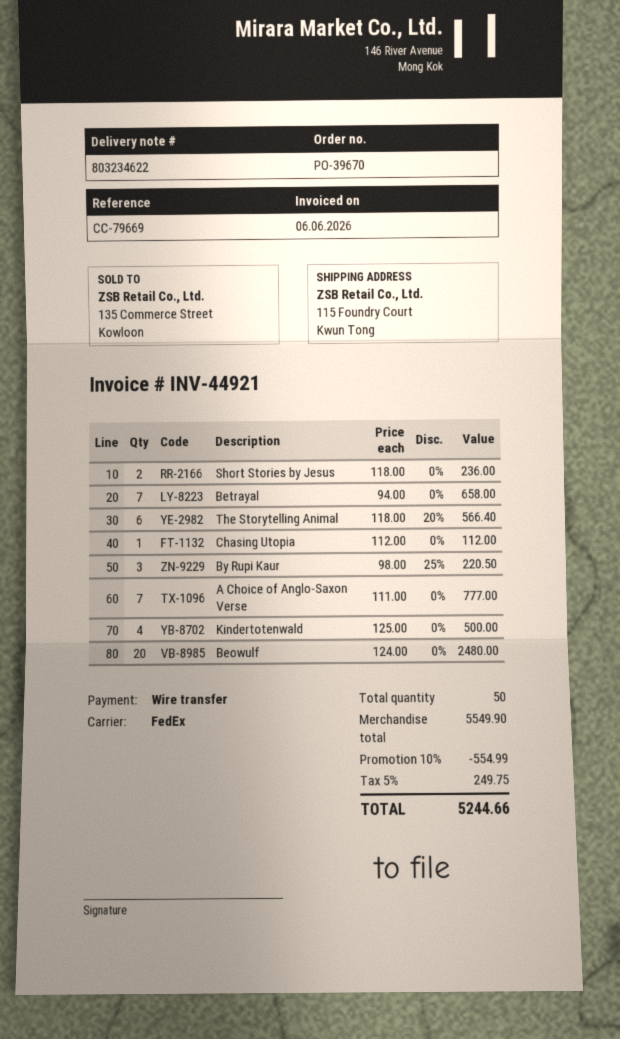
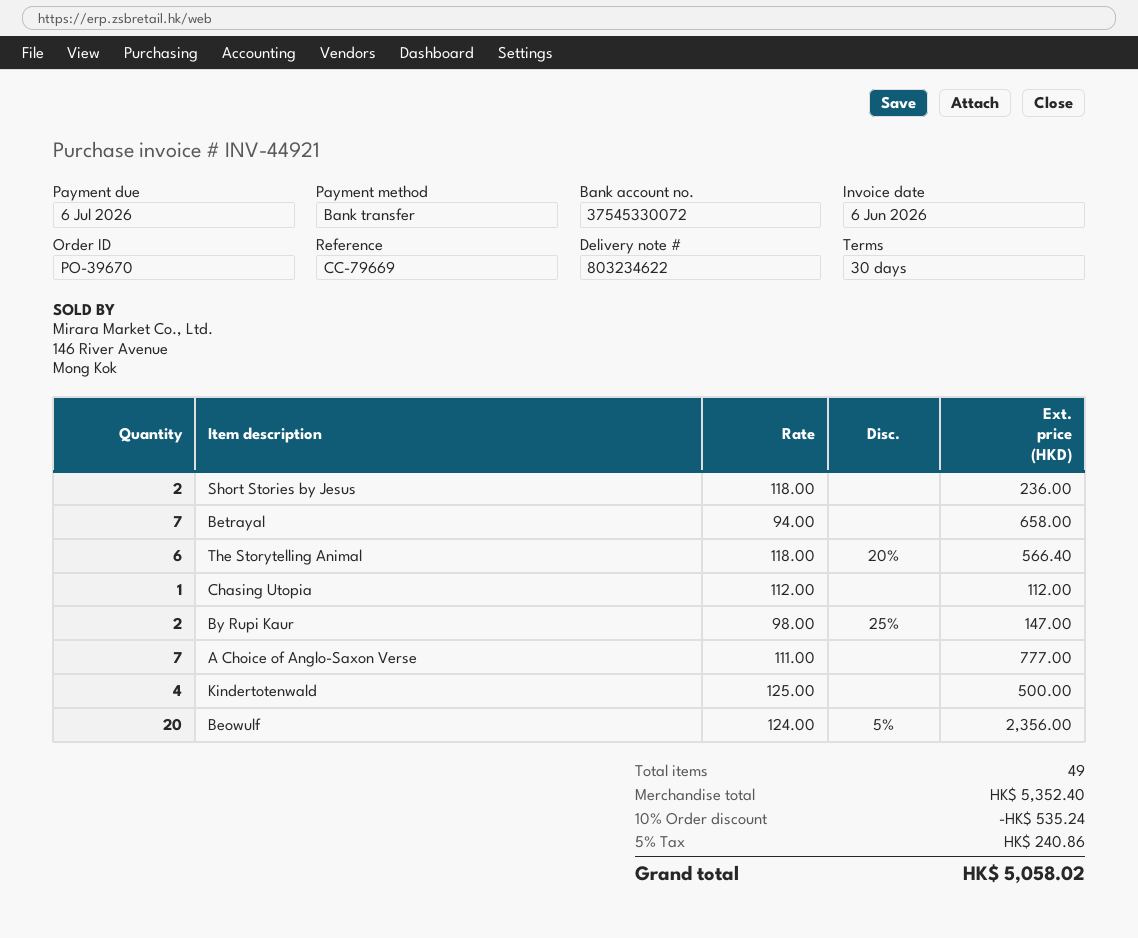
By Rupi Kaur: 3 x 98.00 - 25% = 220.50 -> 2 x 98.00 - 25% = 147.00
Beowulf: 20 x 124.00 = 2480.00 -> 20 x 124.00 - 5% = 2356.00
total quantity: 50 -> 49
subtotal: 5549.90 -> 5352.40
discount: 10% = 554.99 -> 10% = 535.24
tax: 5% = 249.75 -> 5% = 240.86
total: 5244.66 -> 5058.02

